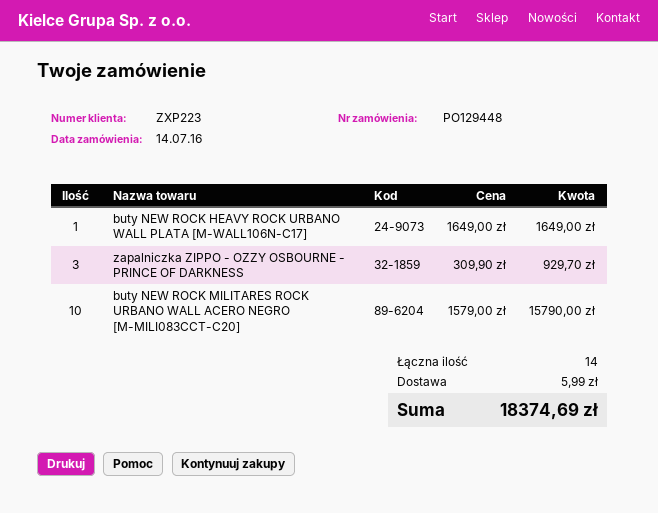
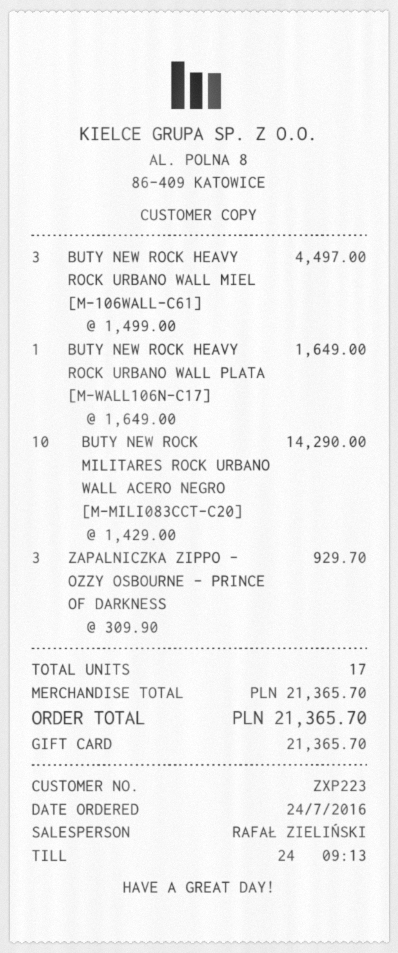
order date: 2016-07-14 -> 2016-07-24
buty NEW ROCK MILITARES ROCK URBANO WALL ACERO NEGRO [M-MILI083CCT-C20]: 10 x 1579.00 = 15790.00 -> 10 x 1429.00 = 14290.00
BUTY NEW ROCK HEAVY ROCK URBANO WALL MIEL [M-106WALL-C61]: none -> 3 x 1499.00 = 4497.00
total quantity: 14 -> 17
shipping: 5.99 -> none
total: 18374.69 -> 21365.70

